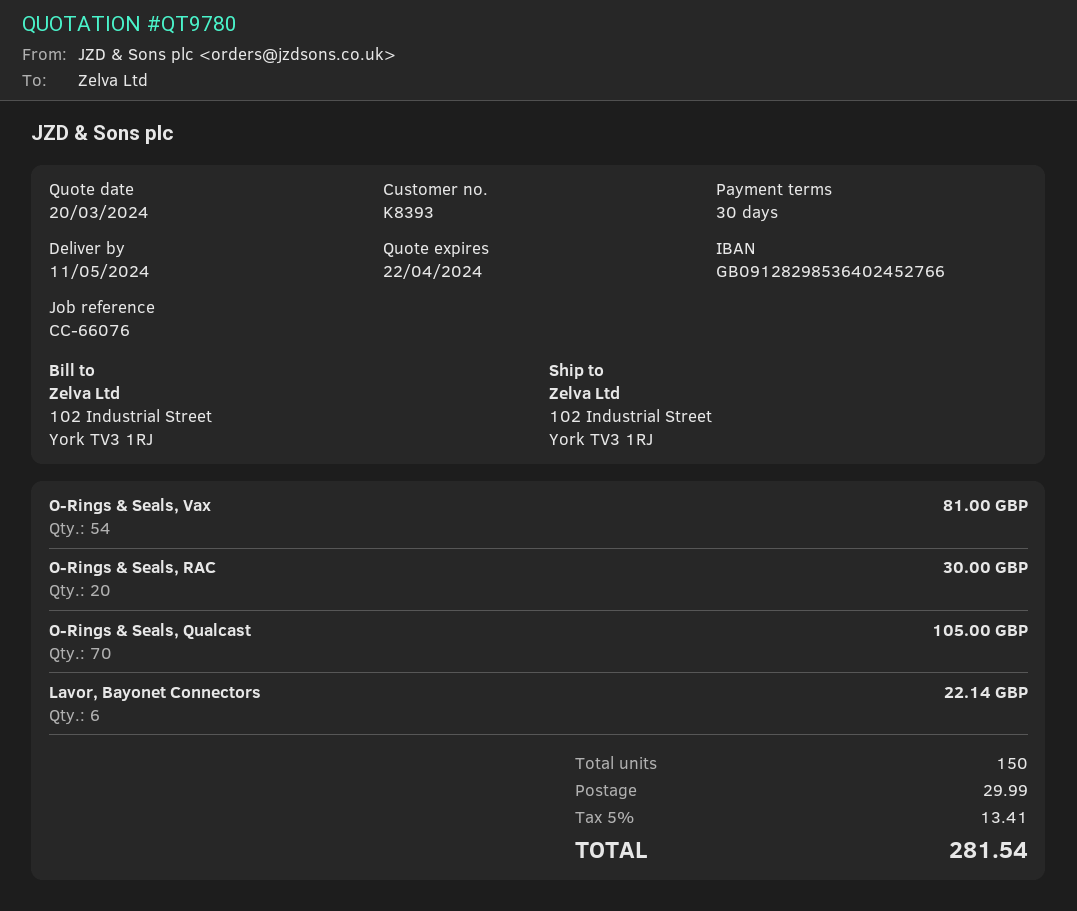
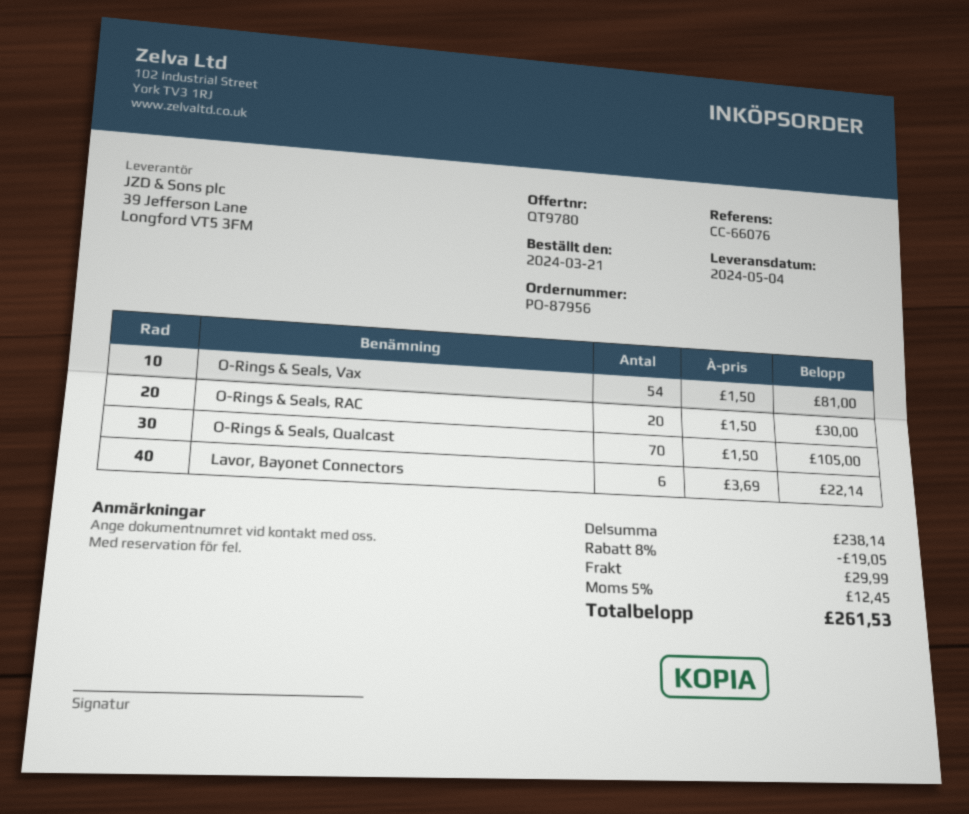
delivery date: 2024-05-11 -> 2024-05-04
discount: none -> 8% = 19.05
tax: 5% = 13.41 -> 5% = 12.45
total: 281.54 -> 261.53

